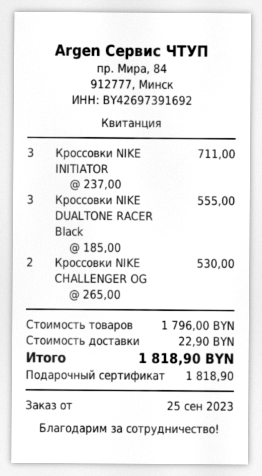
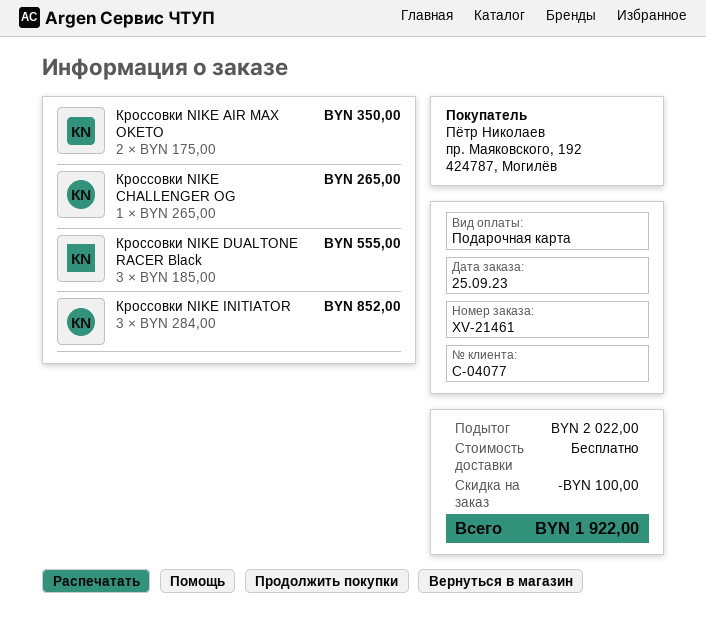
Кроссовки NIKE INITIATOR: 3 x 237.00 = 711.00 -> 3 x 284.00 = 852.00
Кроссовки NIKE CHALLENGER OG: 2 x 265.00 = 530.00 -> 1 x 265.00 = 265.00
Кроссовки NIKE AIR MAX OKETO: none -> 2 x 175.00 = 350.00
subtotal: 1796.00 -> 2022.00
discount: none -> 100.00
shipping: 22.90 -> 0.00
total: 1818.90 -> 1922.00

